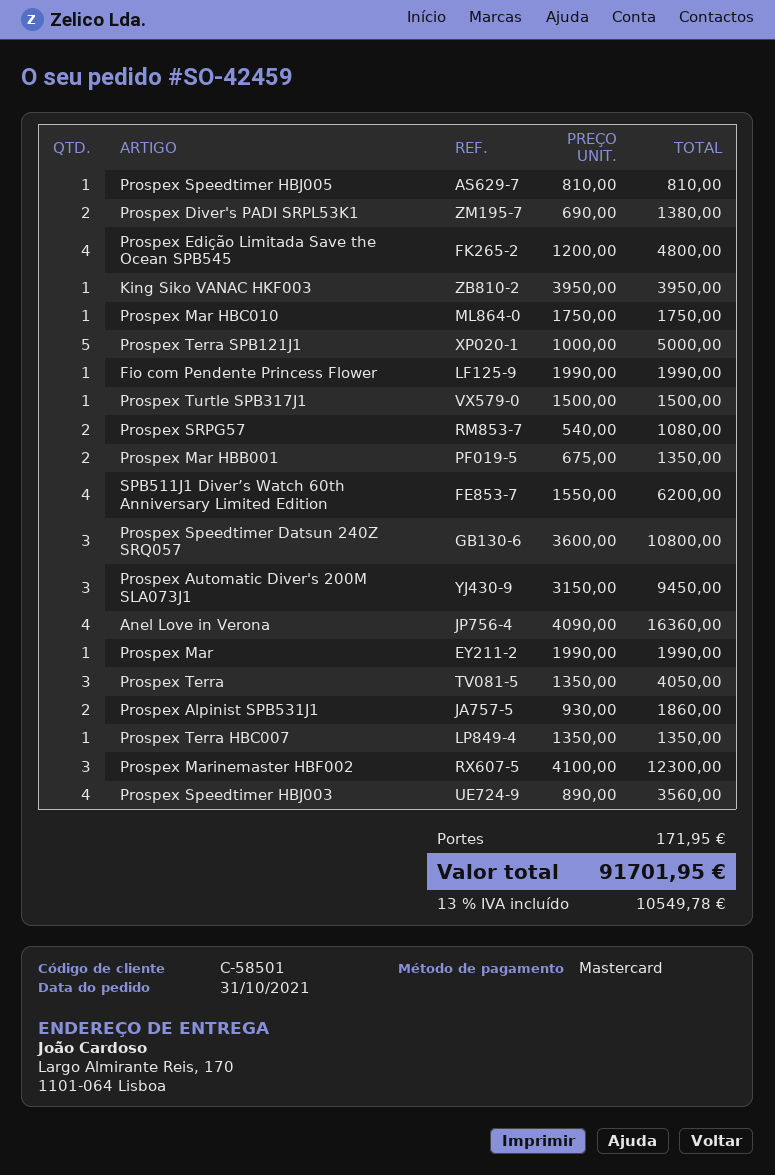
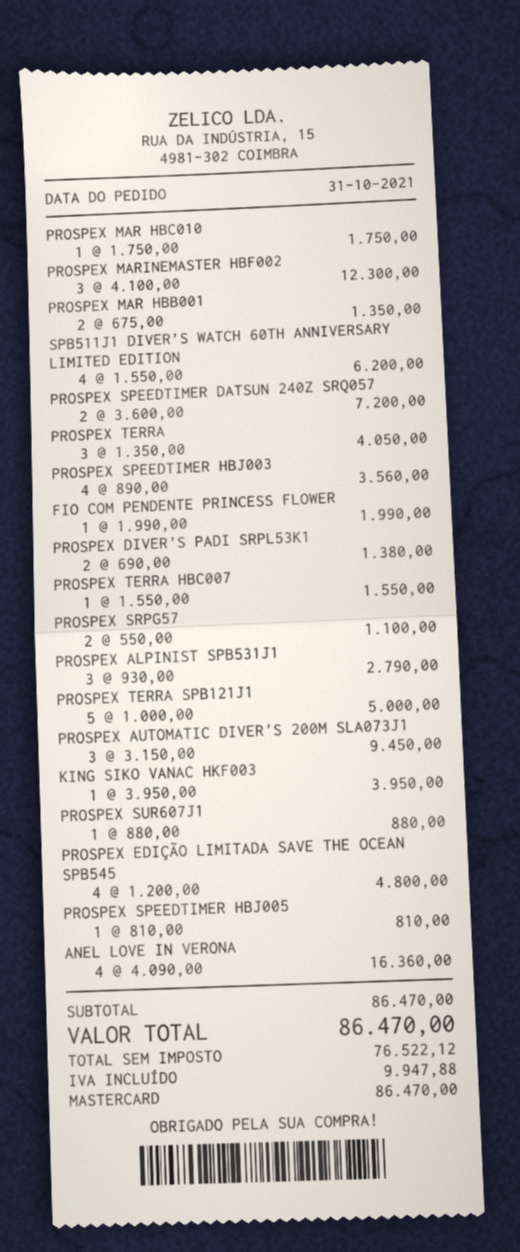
Prospex Turtle SPB317J1: 1 x 1500.00 = 1500.00 -> none
Prospex SRPG57: 2 x 540.00 = 1080.00 -> 2 x 550.00 = 1100.00
Prospex Speedtimer Datsun 240Z SRQ057: 3 x 3600.00 = 10800.00 -> 2 x 3600.00 = 7200.00
Prospex Mar: 1 x 1990.00 = 1990.00 -> none
Prospex Alpinist SPB531J1: 2 x 930.00 = 1860.00 -> 3 x 930.00 = 2790.00
Prospex Terra HBC007: 1 x 1350.00 = 1350.00 -> 1 x 1550.00 = 1550.00
PROSPEX SUR607J1: none -> 1 x 880.00 = 880.00
shipping: 171.95 -> none
tax: 10549.78 -> 9947.88
total: 91701.95 -> 86470.00

